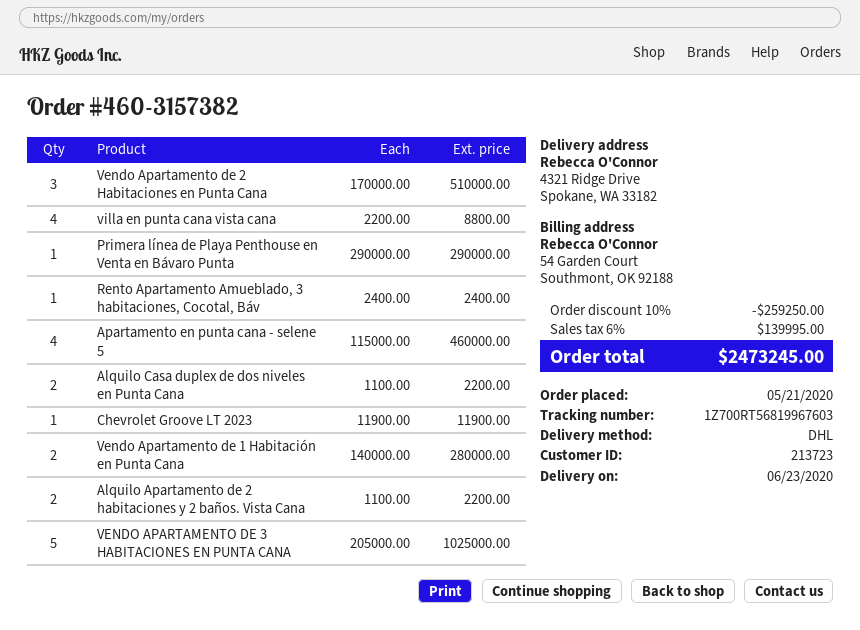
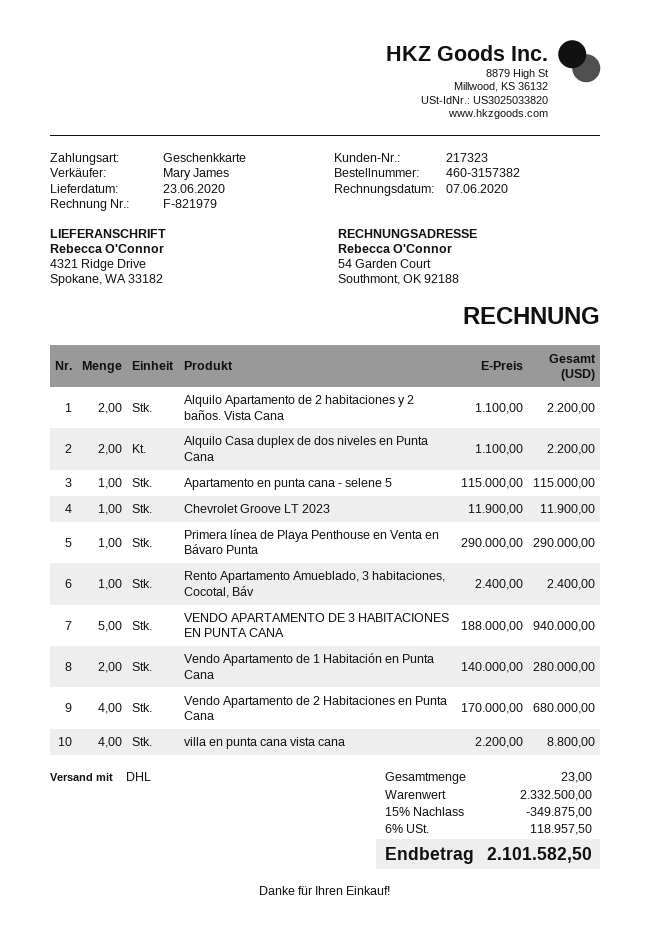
customer number: 213723 -> 217323
Vendo Apartamento de 2 Habitaciones en Punta Cana: 3 x 170000.00 = 510000.00 -> 4 x 170000.00 = 680000.00
Apartamento en punta cana - selene 5: 4 x 115000.00 = 460000.00 -> 1 x 115000.00 = 115000.00
VENDO APARTAMENTO DE 3 HABITACIONES EN PUNTA CANA: 5 x 205000.00 = 1025000.00 -> 5 x 188000.00 = 940000.00
discount: 10% = 259250.00 -> 15% = 349875.00
tax: 6% = 139995.00 -> 6% = 118957.50
total: 2473245.00 -> 2101582.50

